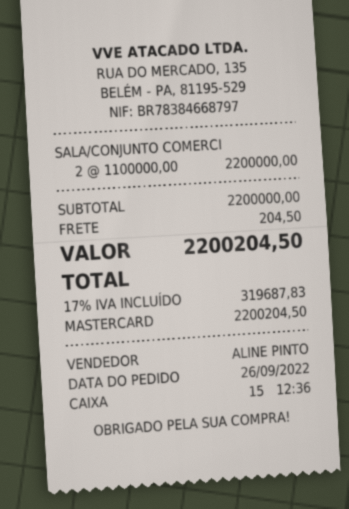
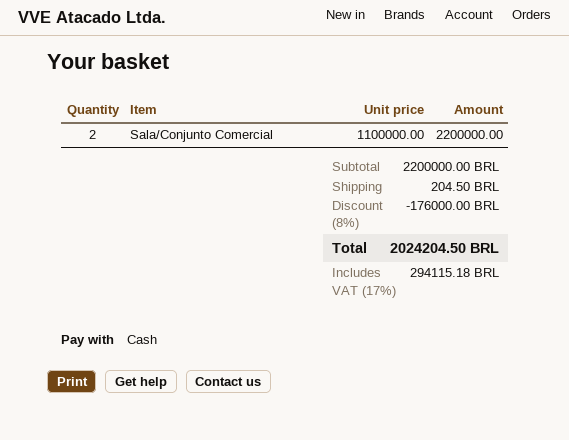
payment method: Mastercard -> cash
discount: none -> 8% = 176000.00
tax: 17% = 319687.83 -> 17% = 294115.18
total: 2200204.50 -> 2024204.50

